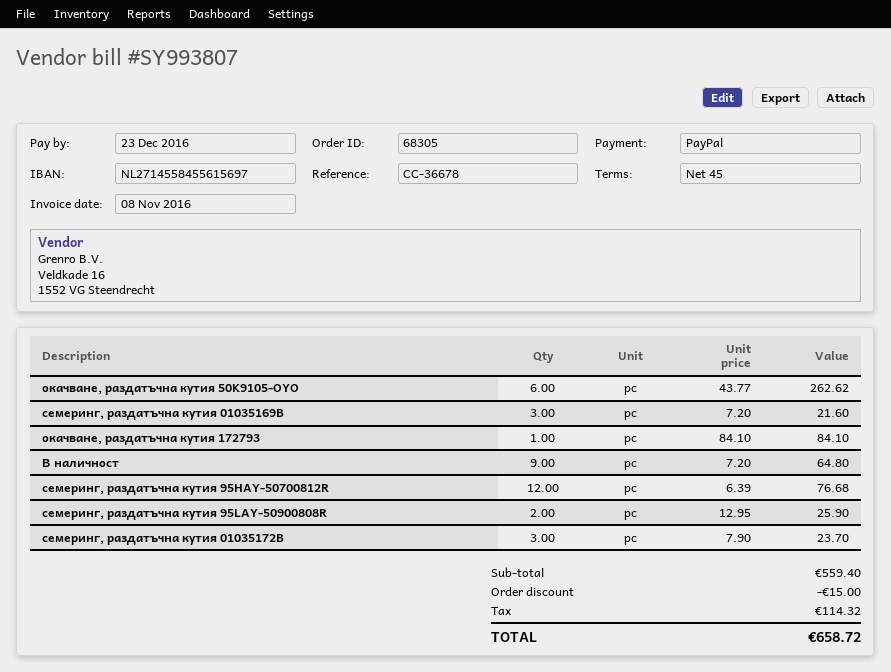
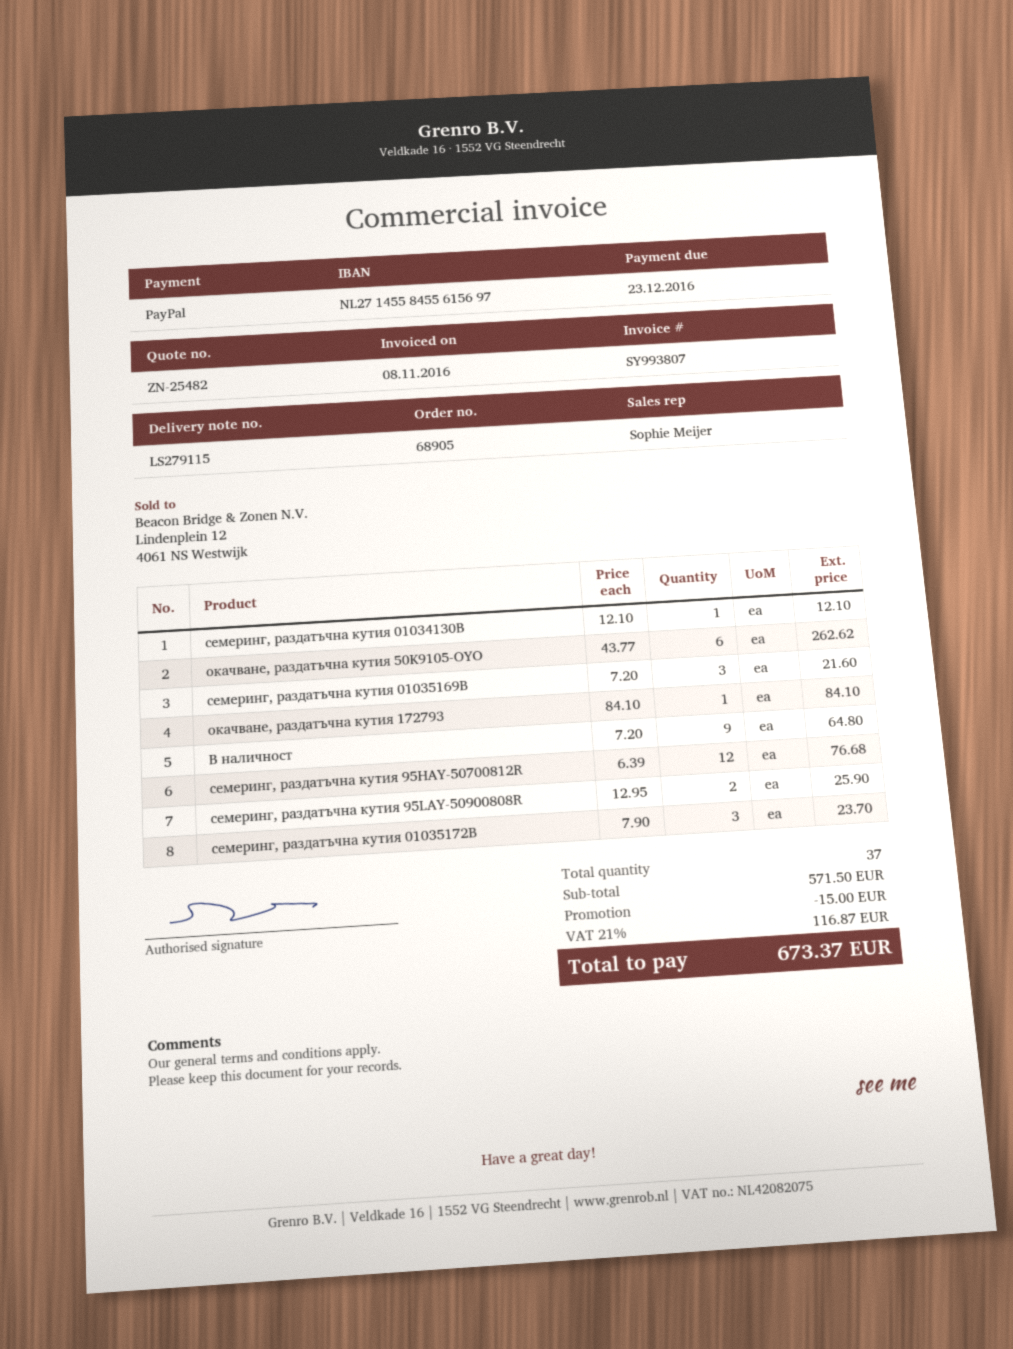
order number: 68305 -> 68905
семеринг, раздатъчна кутия 01034130B: none -> 1 x 12.10 = 12.10
subtotal: 559.40 -> 571.50
tax: 114.32 -> 116.87
total: 658.72 -> 673.37

